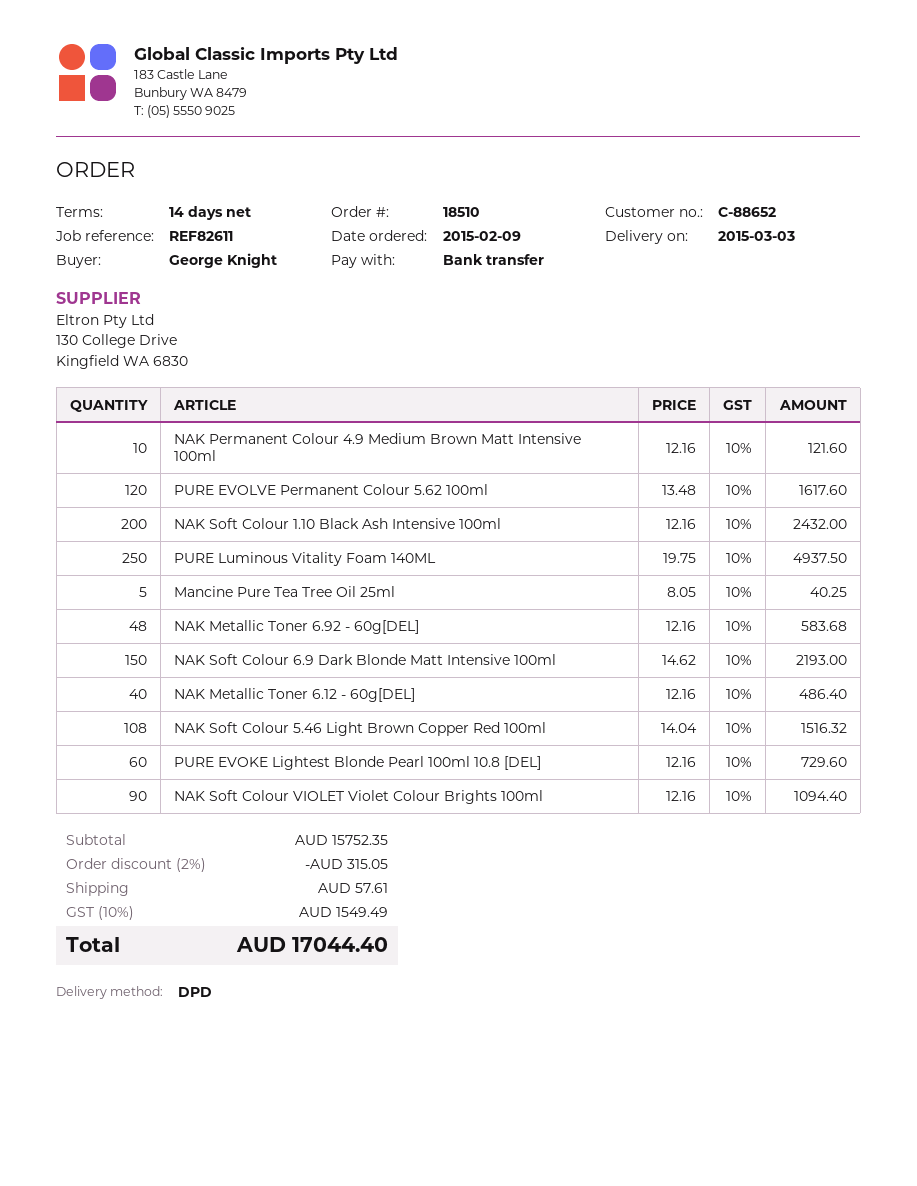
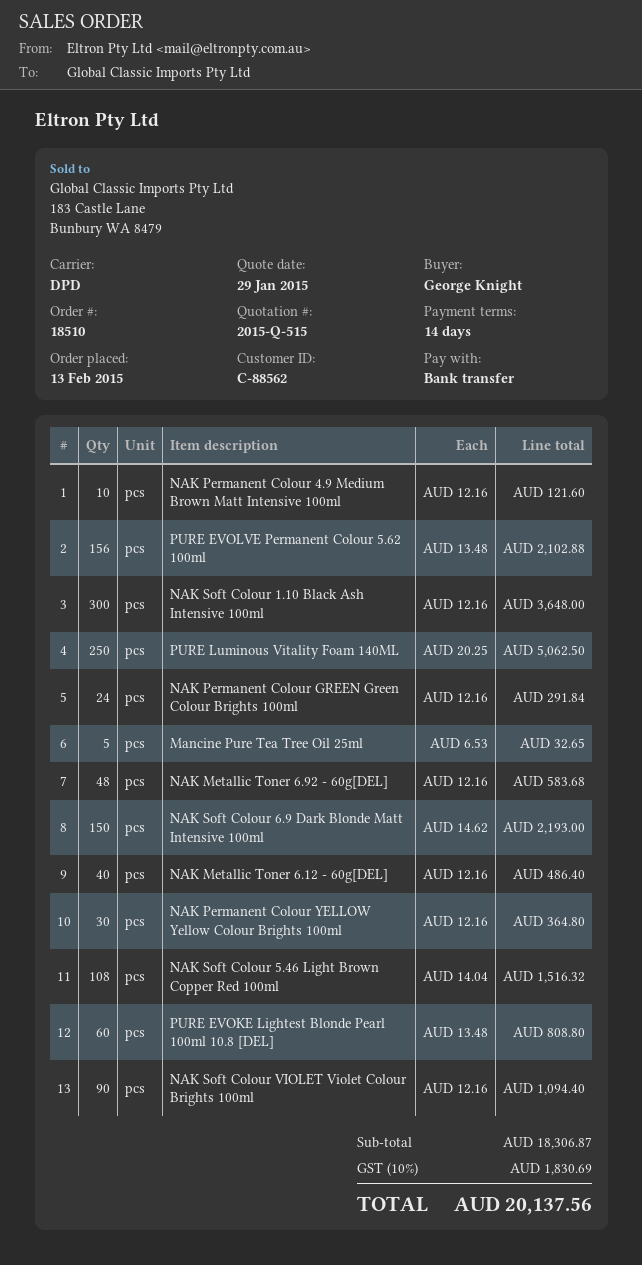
order date: 2015-02-09 -> 2015-02-13
customer number: C-88652 -> C-88562
PURE EVOLVE Permanent Colour 5.62 100ml: 120 x 13.48 = 1617.60 -> 156 x 13.48 = 2102.88
NAK Soft Colour 1.10 Black Ash Intensive 100ml: 200 x 12.16 = 2432.00 -> 300 x 12.16 = 3648.00
PURE Luminous Vitality Foam 140ML: 250 x 19.75 = 4937.50 -> 250 x 20.25 = 5062.50
Mancine Pure Tea Tree Oil 25ml: 5 x 8.05 = 40.25 -> 5 x 6.53 = 32.65
PURE EVOKE Lightest Blonde Pearl 100ml 10.8 [DEL]: 60 x 12.16 = 729.60 -> 60 x 13.48 = 808.80
NAK Permanent Colour GREEN Green Colour Brights 100ml: none -> 24 x 12.16 = 291.84
NAK Permanent Colour YELLOW Yellow Colour Brights 100ml: none -> 30 x 12.16 = 364.80
subtotal: 15752.35 -> 18306.87
discount: 2% = 315.05 -> none
shipping: 57.61 -> none
tax: 10% = 1549.49 -> 10% = 1830.69
total: 17044.40 -> 20137.56

